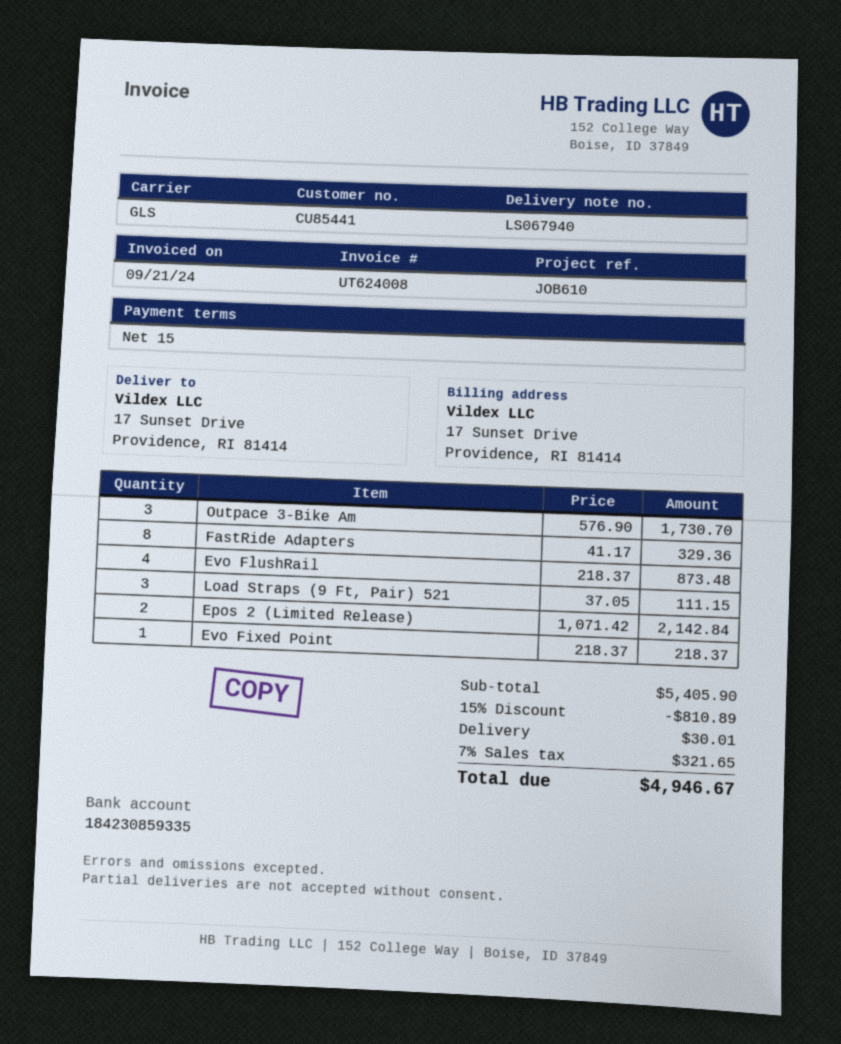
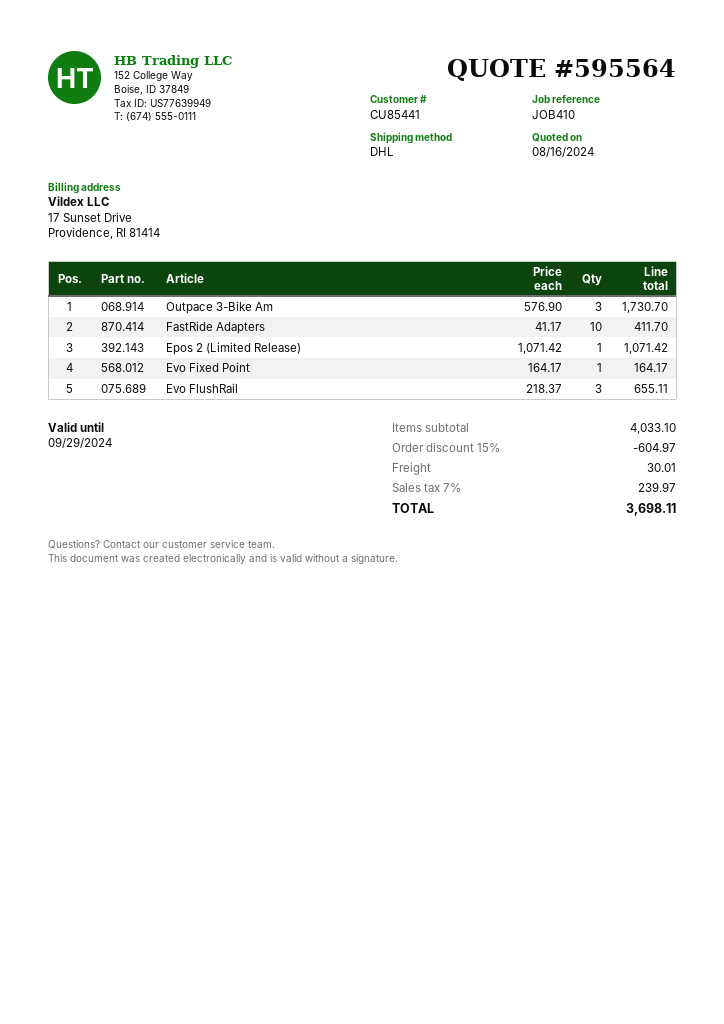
reference: JOB610 -> JOB410
shipping method: GLS -> DHL
FastRide Adapters: 8 x 41.17 = 329.36 -> 10 x 41.17 = 411.70
Evo FlushRail: 4 x 218.37 = 873.48 -> 3 x 218.37 = 655.11
Load Straps (9 Ft, Pair) 521: 3 x 37.05 = 111.15 -> none
Epos 2 (Limited Release): 2 x 1071.42 = 2142.84 -> 1 x 1071.42 = 1071.42
Evo Fixed Point: 1 x 218.37 = 218.37 -> 1 x 164.17 = 164.17
subtotal: 5405.90 -> 4033.10
discount: 15% = 810.89 -> 15% = 604.97
tax: 7% = 321.65 -> 7% = 239.97
total: 4946.67 -> 3698.11

